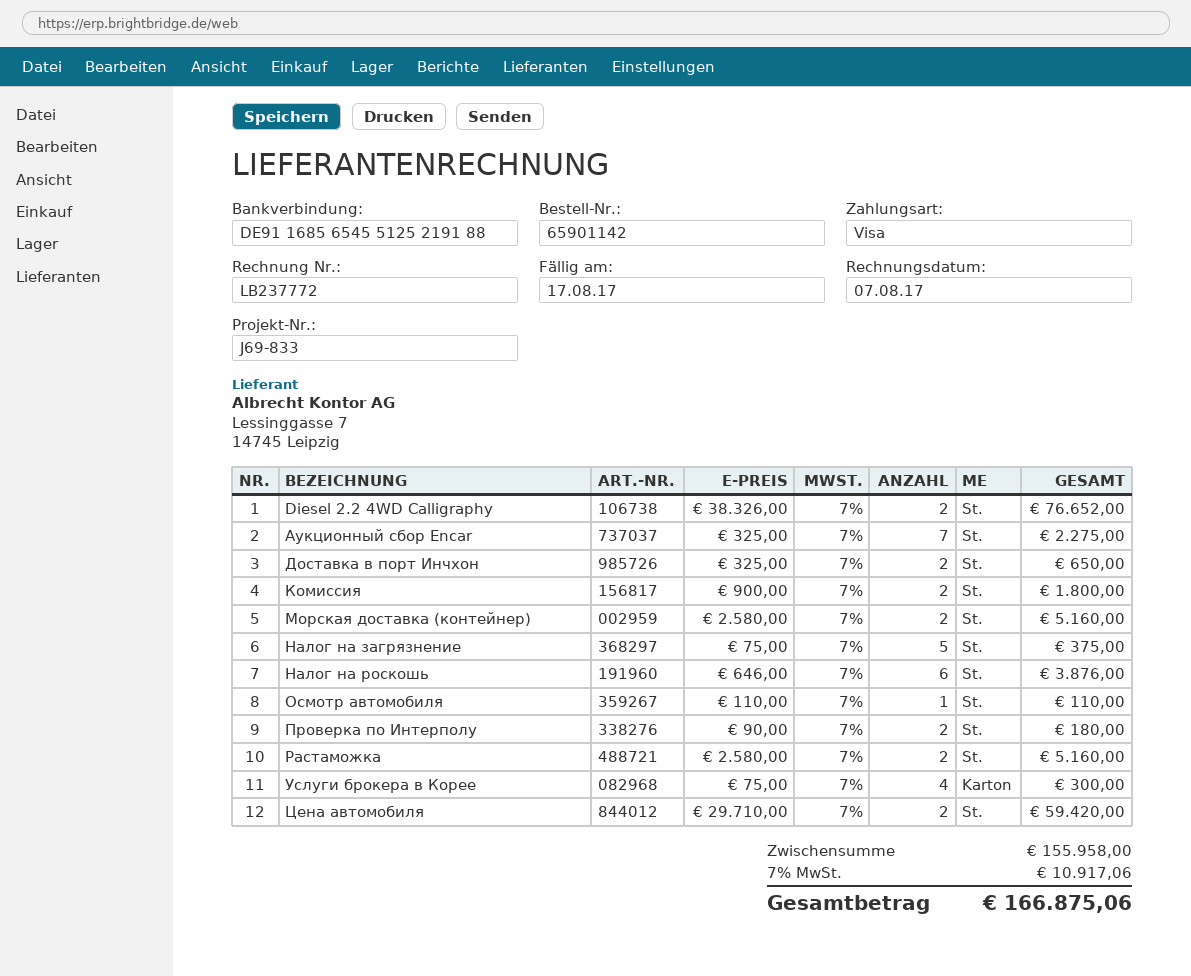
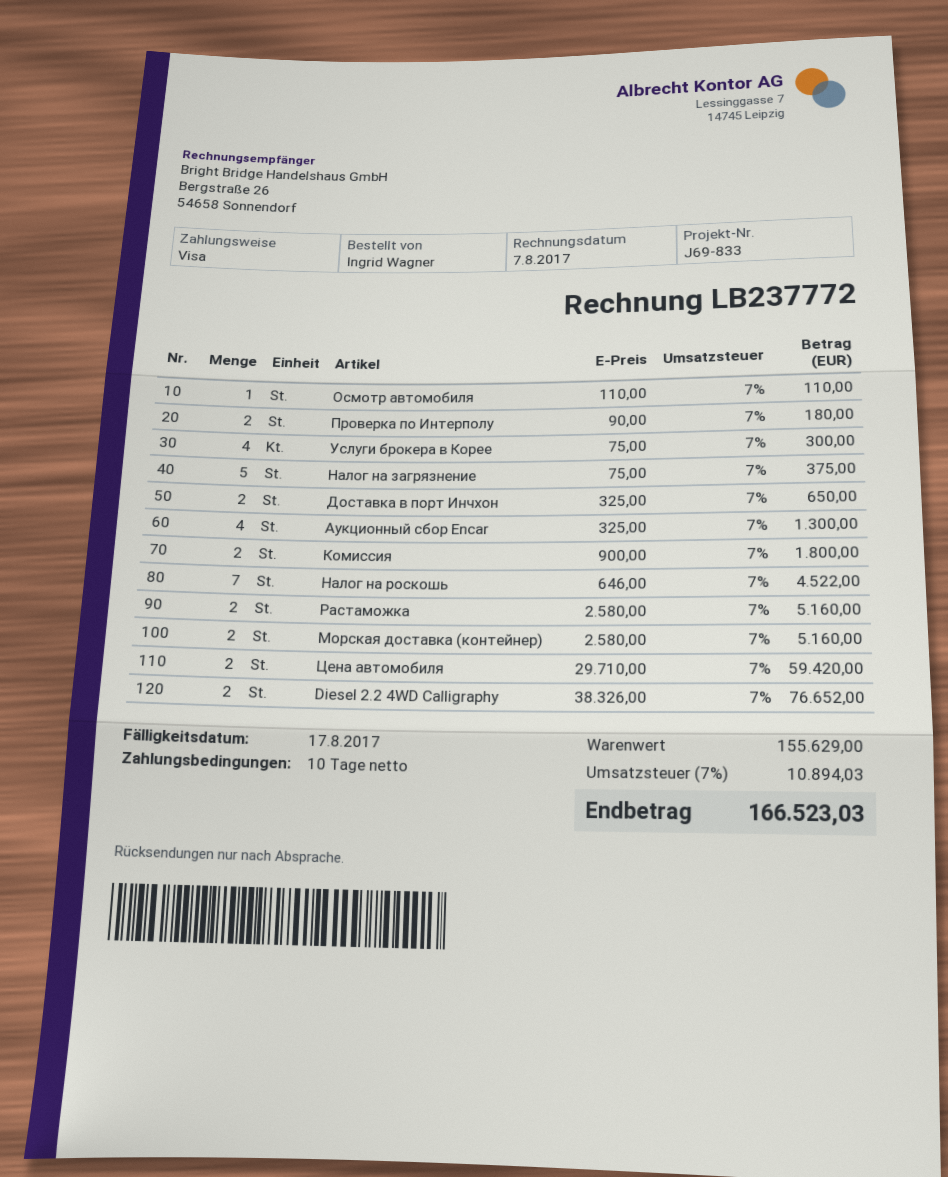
Аукционный сбор Encar: 7 x 325.00 = 2275.00 -> 4 x 325.00 = 1300.00
Налог на роскошь: 6 x 646.00 = 3876.00 -> 7 x 646.00 = 4522.00
subtotal: 155958.00 -> 155629.00
tax: 7% = 10917.06 -> 7% = 10894.03
total: 166875.06 -> 166523.03

